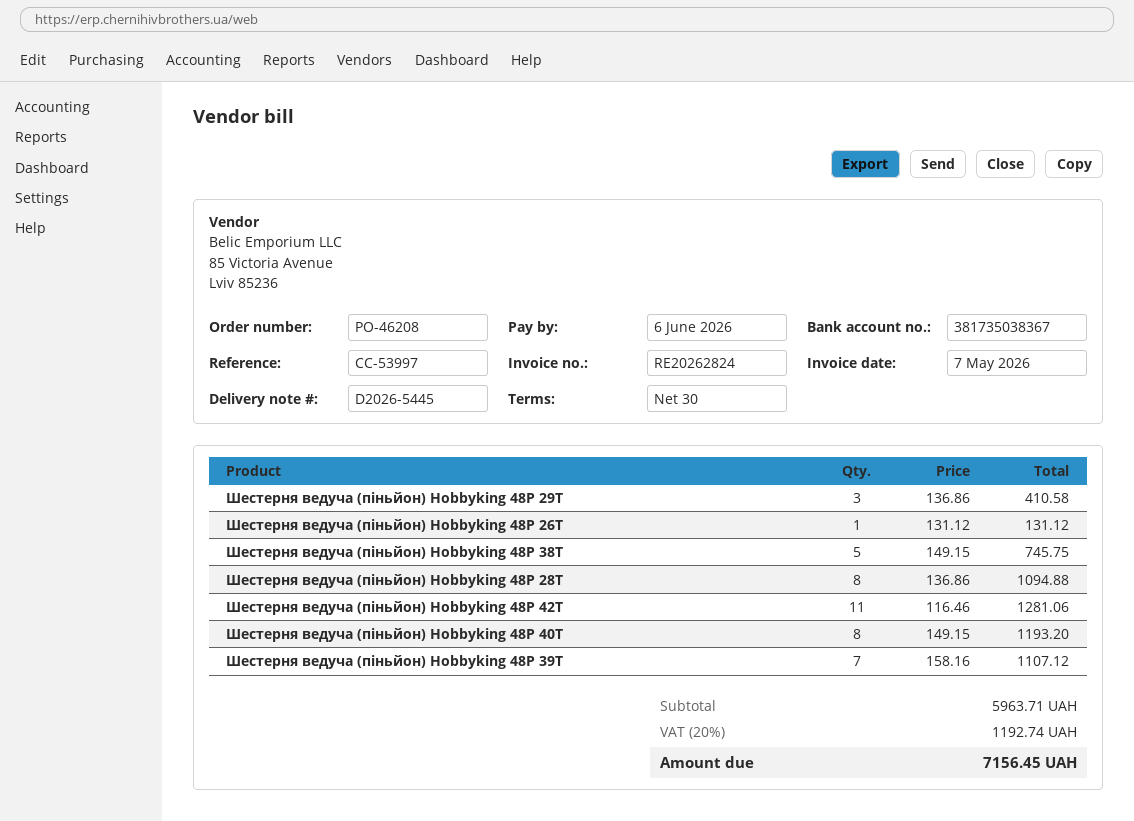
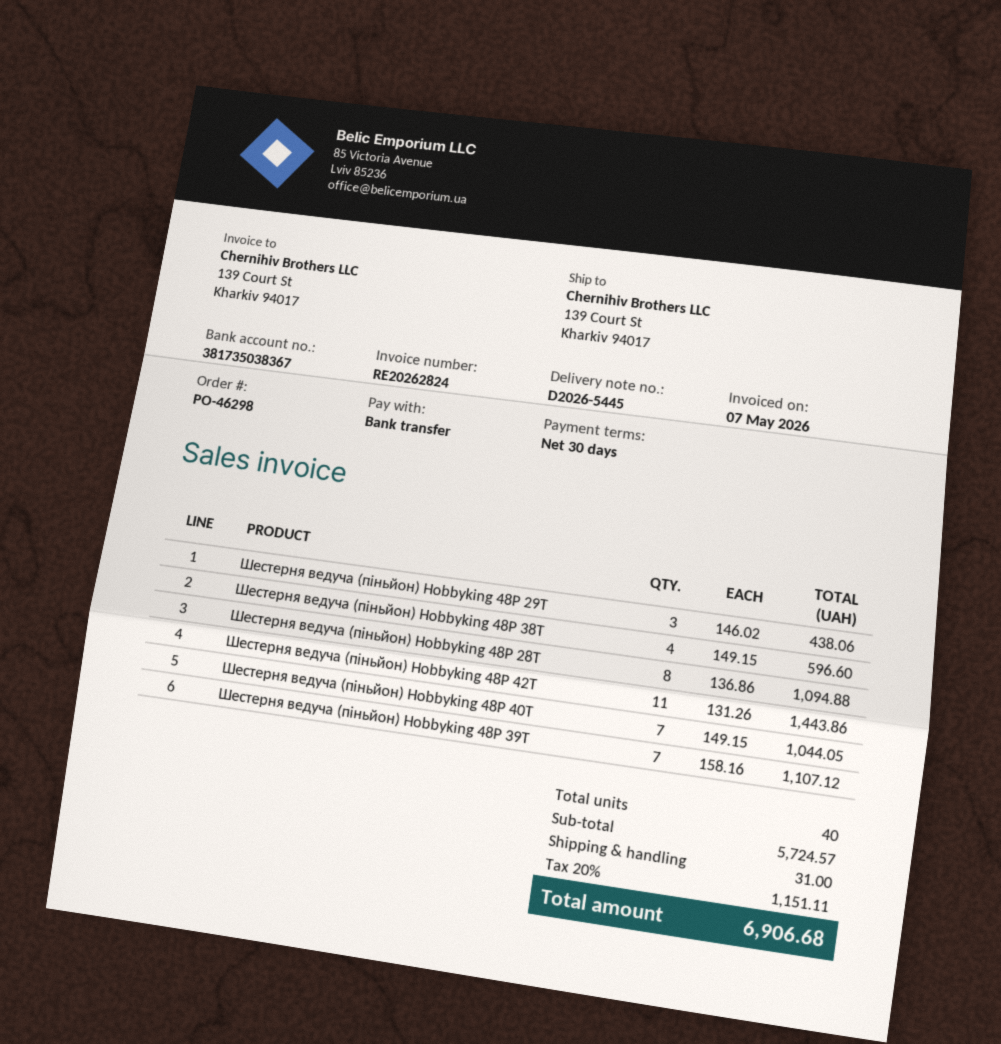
order number: PO-46208 -> PO-46298
Шестерня ведуча (піньйон) Hobbyking 48P 29T: 3 x 136.86 = 410.58 -> 3 x 146.02 = 438.06
Шестерня ведуча (піньйон) Hobbyking 48P 26T: 1 x 131.12 = 131.12 -> none
Шестерня ведуча (піньйон) Hobbyking 48P 38T: 5 x 149.15 = 745.75 -> 4 x 149.15 = 596.60
Шестерня ведуча (піньйон) Hobbyking 48P 42T: 11 x 116.46 = 1281.06 -> 11 x 131.26 = 1443.86
Шестерня ведуча (піньйон) Hobbyking 48P 40T: 8 x 149.15 = 1193.20 -> 7 x 149.15 = 1044.05
subtotal: 5963.71 -> 5724.57
shipping: none -> 31.00
tax: 20% = 1192.74 -> 20% = 1151.11
total: 7156.45 -> 6906.68

